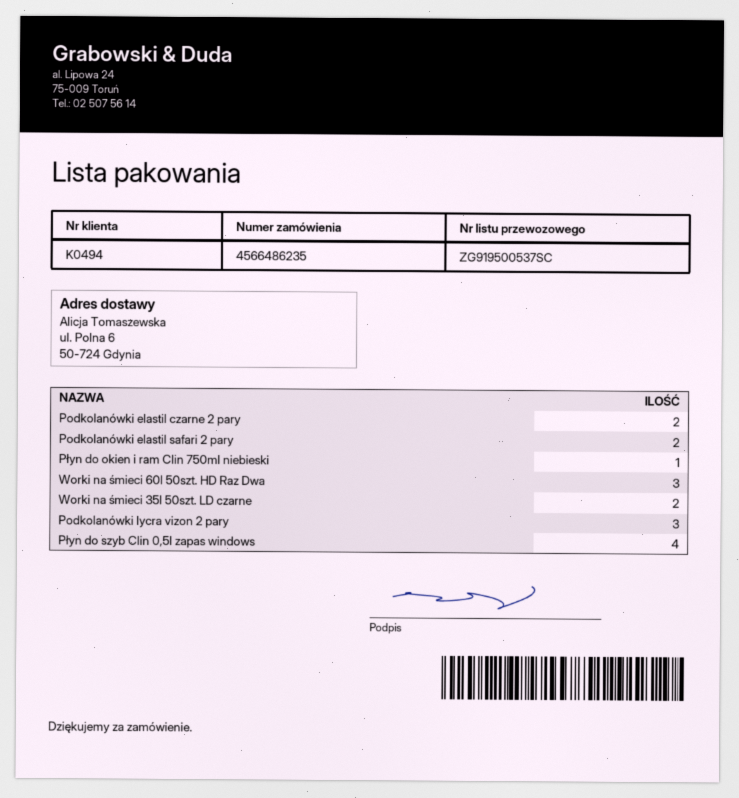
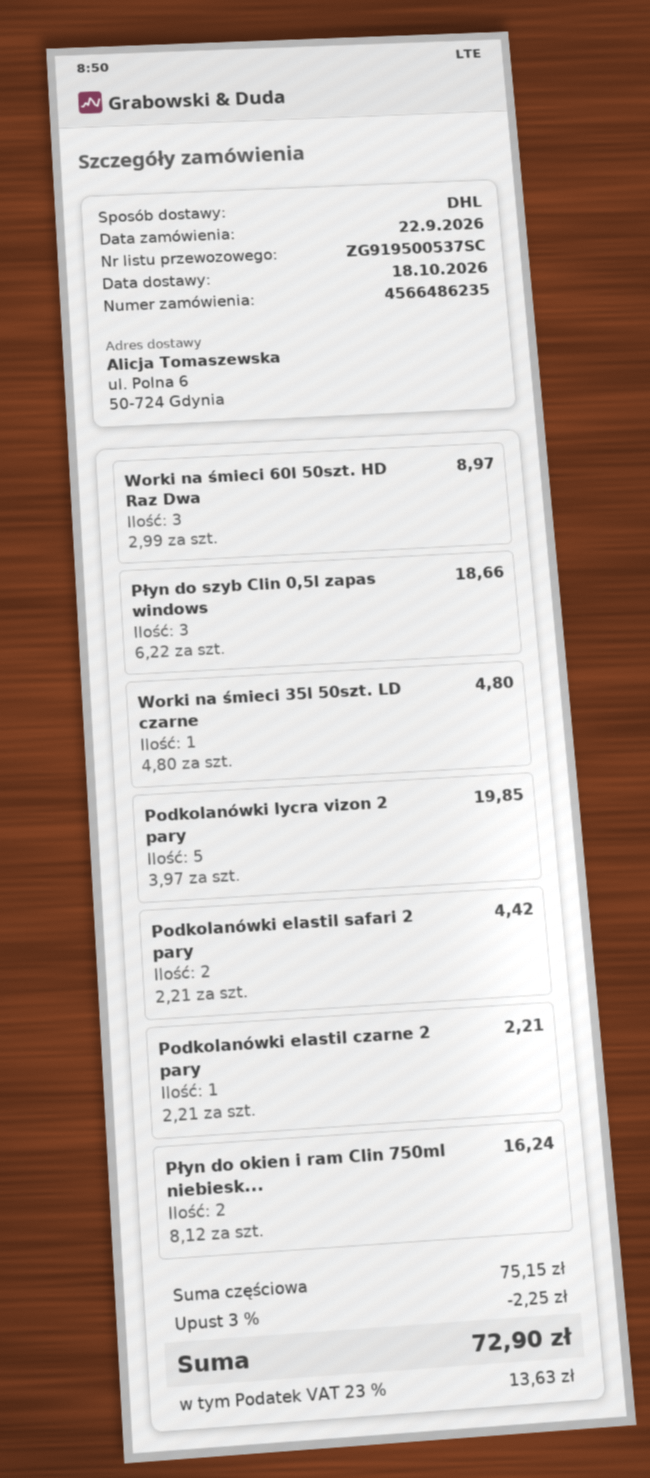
Podkolanówki elastil czarne 2 pary: 2 -> 1
Płyn do okien i ram Clin 750ml niebieski: 1 -> 2
Worki na śmieci 35l 50szt. LD czarne: 2 -> 1
Podkolanówki lycra vizon 2 pary: 3 -> 5
Płyn do szyb Clin 0,5l zapas windows: 4 -> 3

